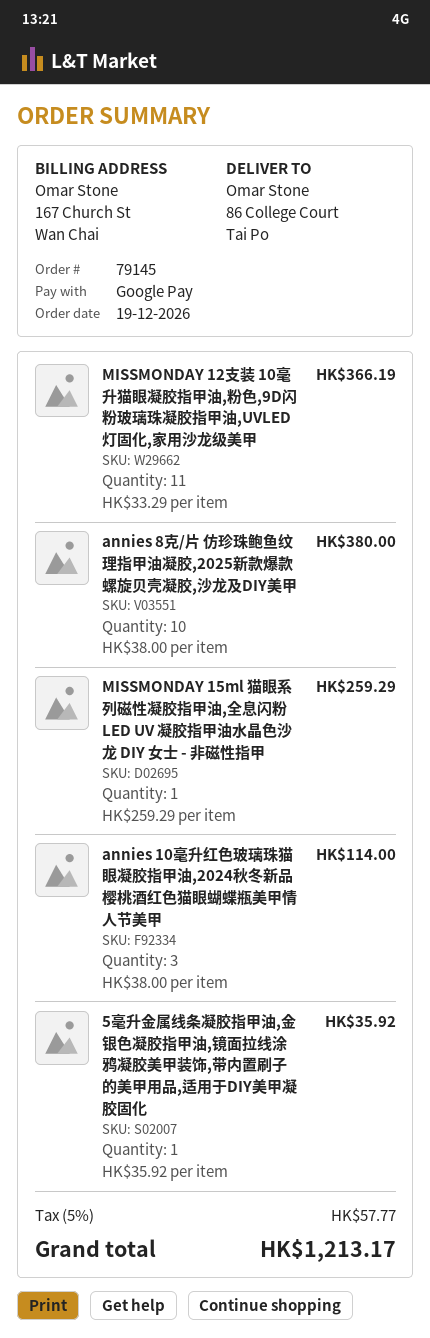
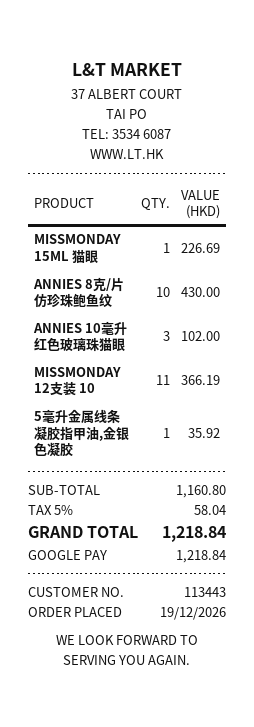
annies 8克/片 仿珍珠鲍鱼纹理指甲油凝胶,2025新款爆款螺旋贝壳凝胶,沙龙及DIY美甲: 10 for 380.00 -> 10 for 430.00
MISSMONDAY 15ml 猫眼系列磁性凝胶指甲油,全息闪粉 LED UV 凝胶指甲油水晶色沙龙 DIY 女士 - 非磁性指甲: 1 for 259.29 -> 1 for 226.69
annies 10毫升红色玻璃珠猫眼凝胶指甲油,2024秋冬新品樱桃酒红色猫眼蝴蝶瓶美甲情人节美甲: 3 for 114.00 -> 3 for 102.00
tax: 5% = 57.77 -> 5% = 58.04
total: 1213.17 -> 1218.84

